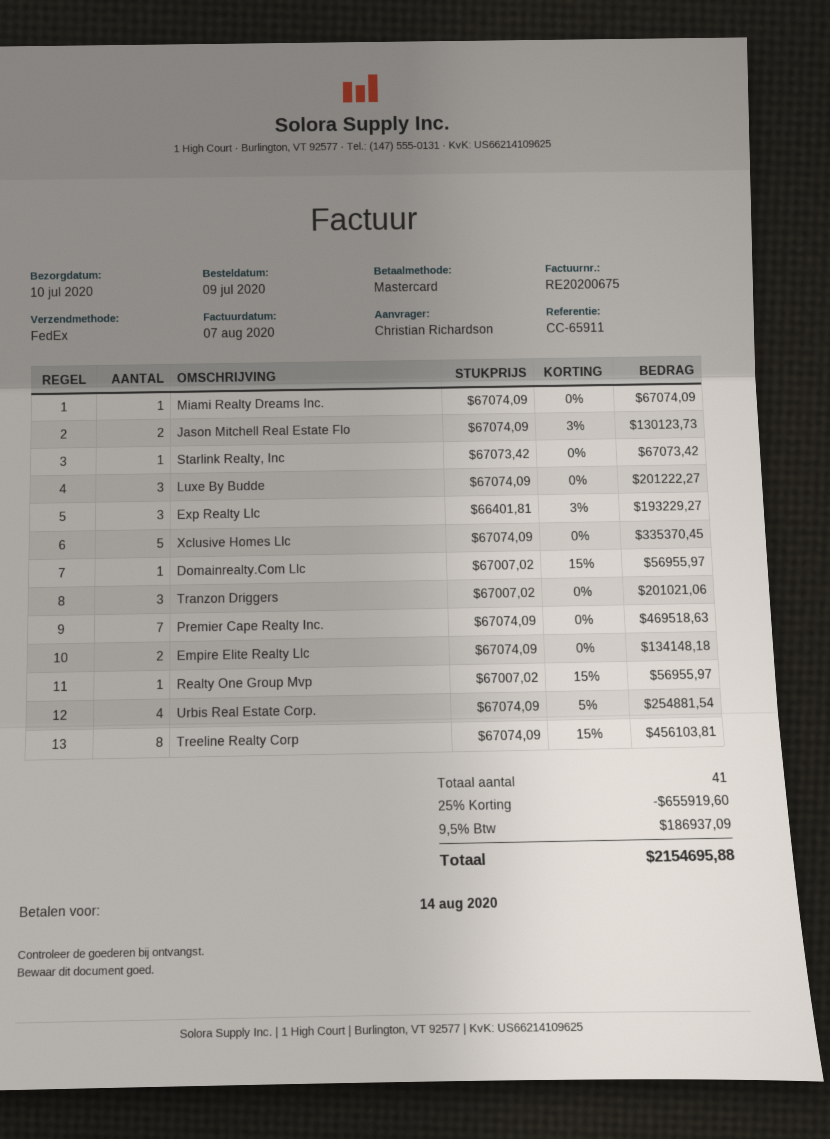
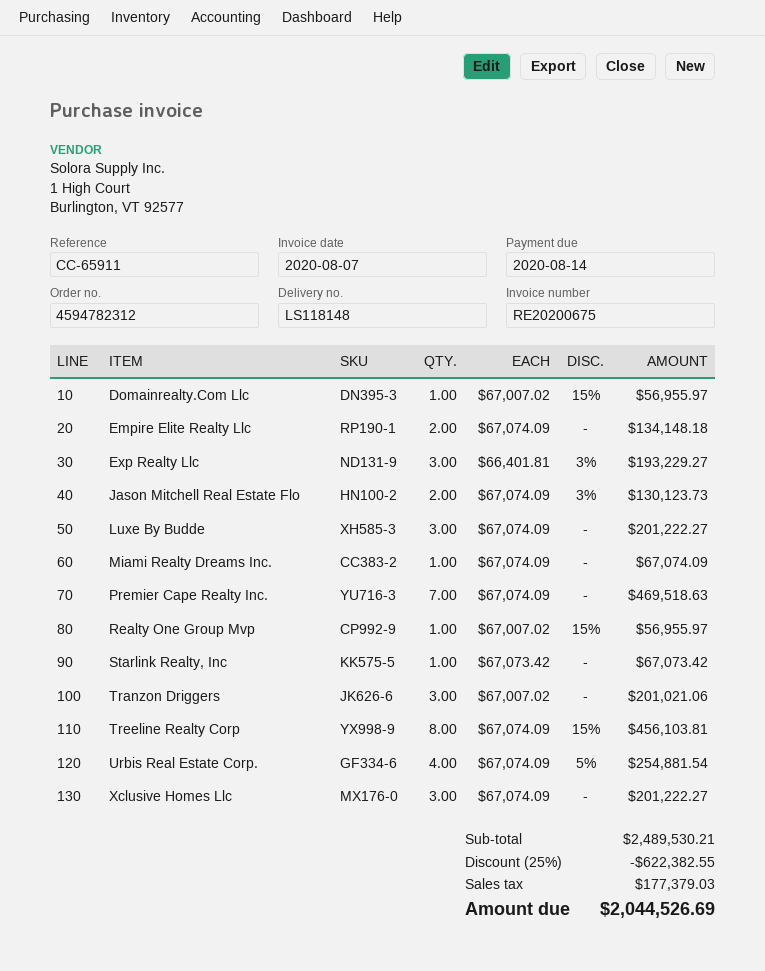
Xclusive Homes Llc: 5 x 67074.09 = 335370.45 -> 3 x 67074.09 = 201222.27
discount: 25% = 655919.60 -> 25% = 622382.55
tax: 186937.09 -> 177379.03
total: 2154695.88 -> 2044526.69

